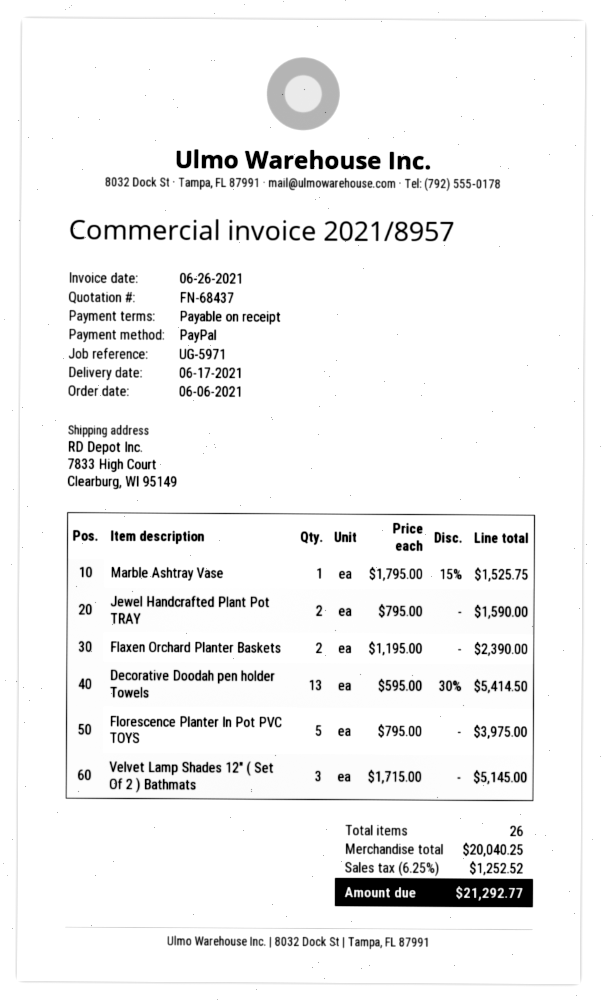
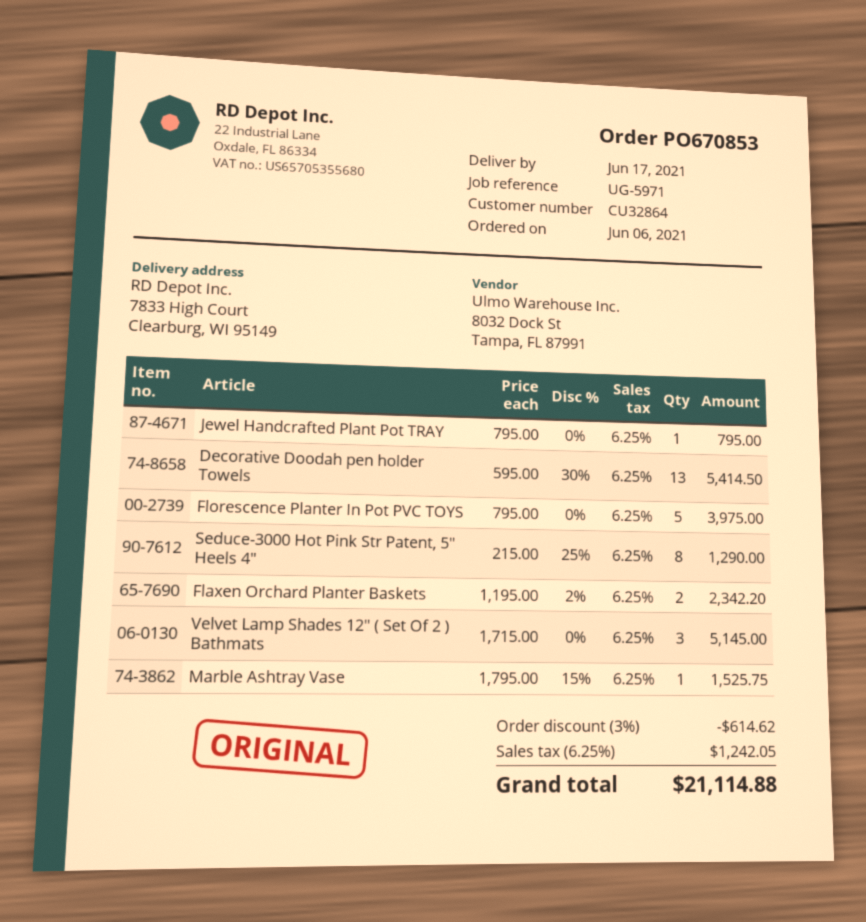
Jewel Handcrafted Plant Pot TRAY: 2 x 795.00 = 1590.00 -> 1 x 795.00 = 795.00
Flaxen Orchard Planter Baskets: 2 x 1195.00 = 2390.00 -> 2 x 1195.00 - 2% = 2342.20
Seduce-3000 Hot Pink Str Patent, 5" Heels 4": none -> 8 x 215.00 - 25% = 1290.00
discount: none -> 3% = 614.62
tax: 6.25% = 1252.52 -> 6.25% = 1242.05
total: 21292.77 -> 21114.88

